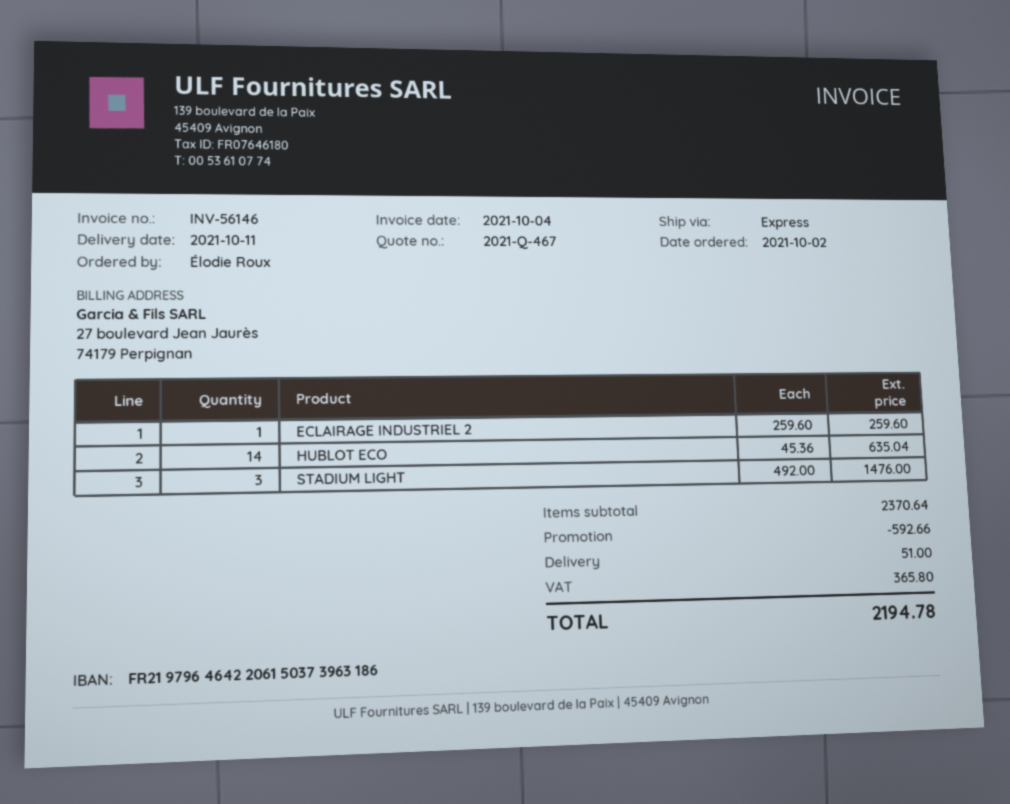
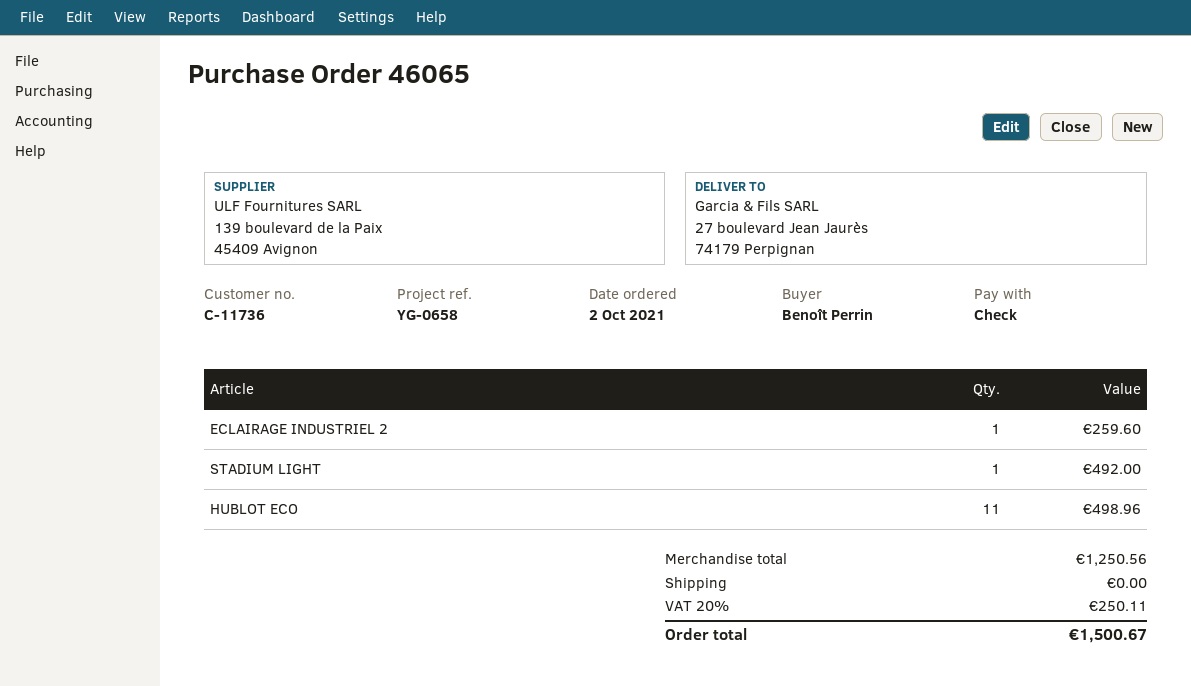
ordered by: Élodie Roux -> Benoît Perrin
HUBLOT ECO: 14 for 635.04 -> 11 for 498.96
STADIUM LIGHT: 3 for 1476.00 -> 1 for 492.00
subtotal: 2370.64 -> 1250.56
discount: 592.66 -> none
shipping: 51.00 -> 0.00
tax: 365.80 -> 250.11
total: 2194.78 -> 1500.67

